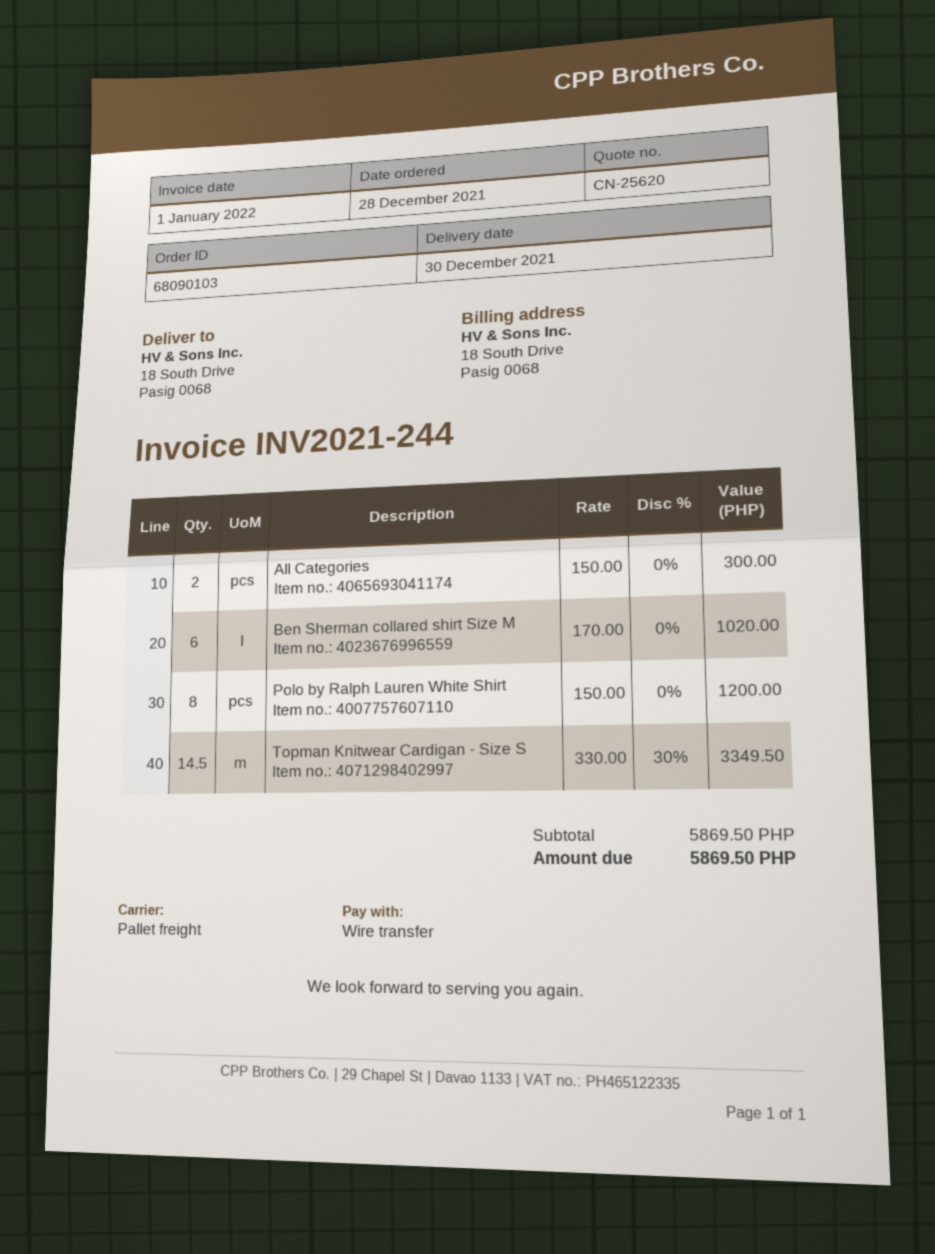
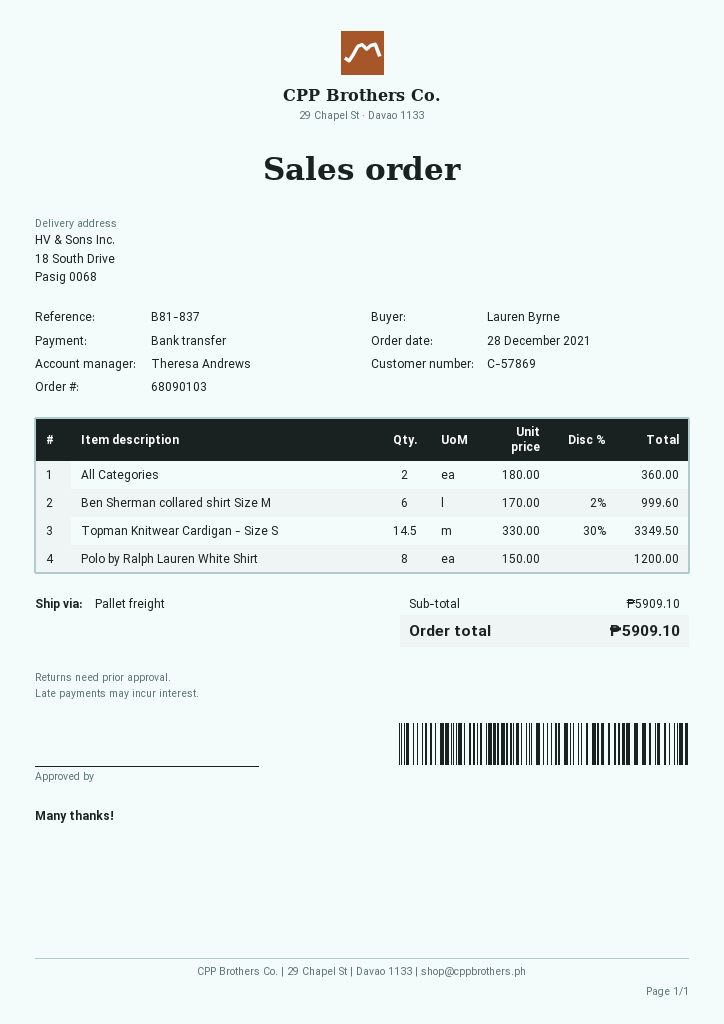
All Categories: 2 x 150.00 = 300.00 -> 2 x 180.00 = 360.00
Ben Sherman collared shirt Size M: 6 x 170.00 = 1020.00 -> 6 x 170.00 - 2% = 999.60
subtotal: 5869.50 -> 5909.10
total: 5869.50 -> 5909.10

